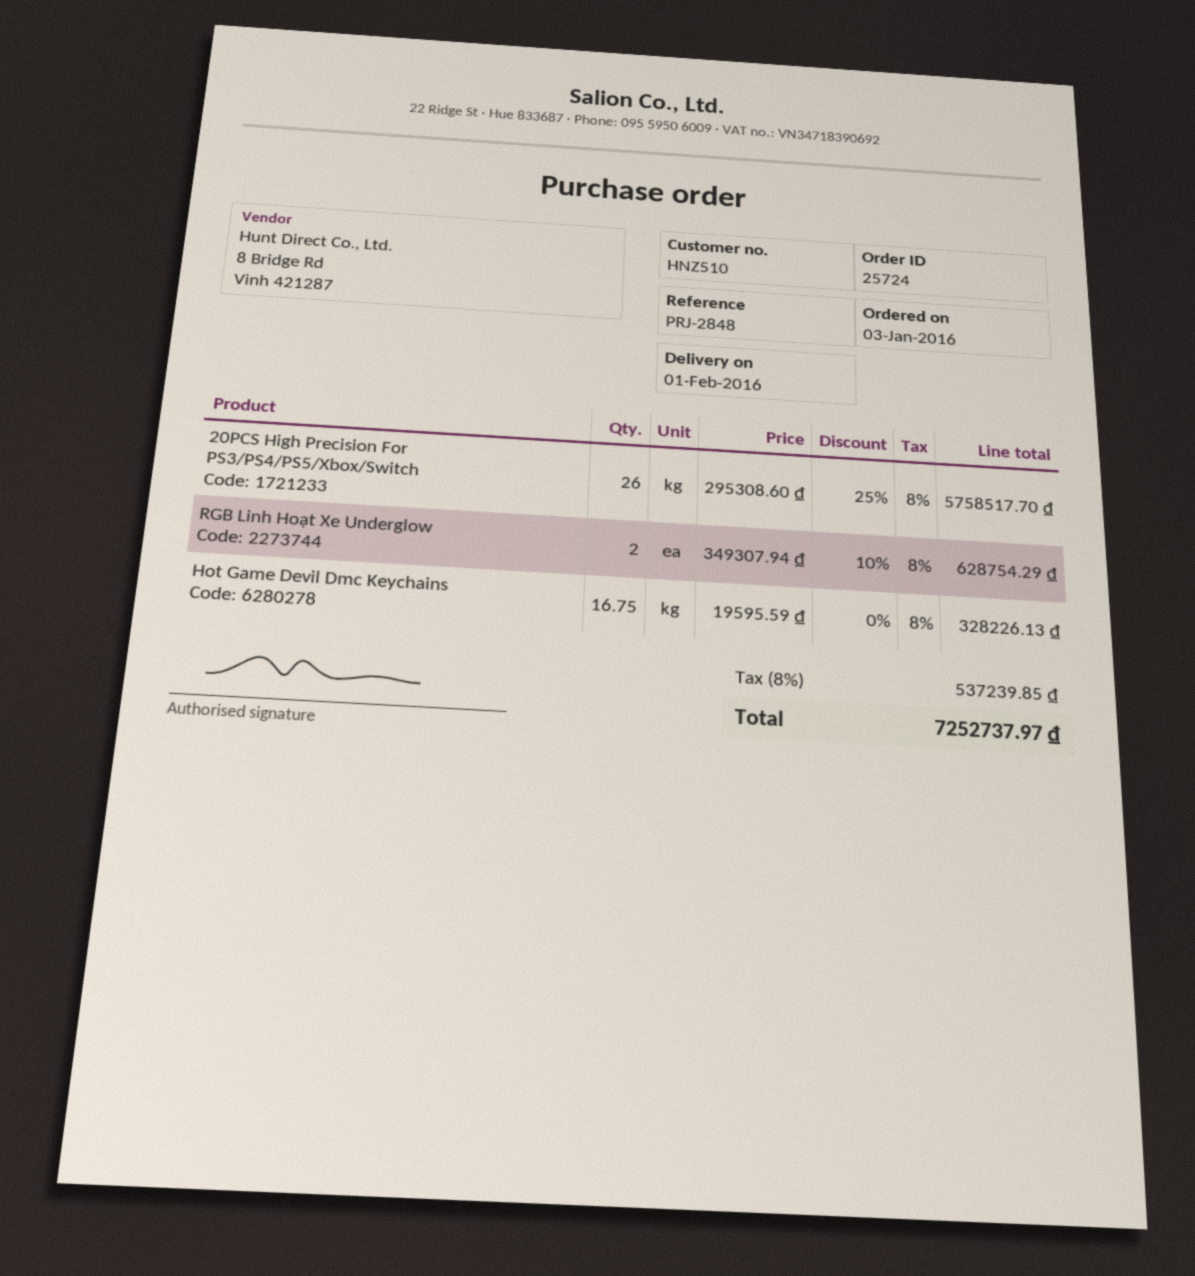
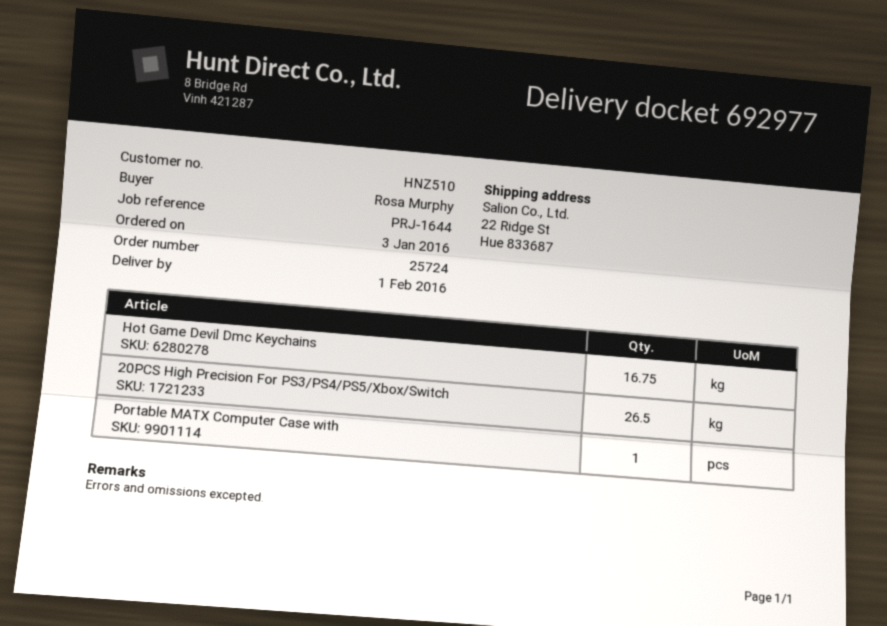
reference: PRJ-2848 -> PRJ-1644
20PCS High Precision For PS3/PS4/PS5/Xbox/Switch: 26 -> 26.5
RGB Linh Hoạt Xe Underglow: 2 -> none
Portable MATX Computer Case with: none -> 1

